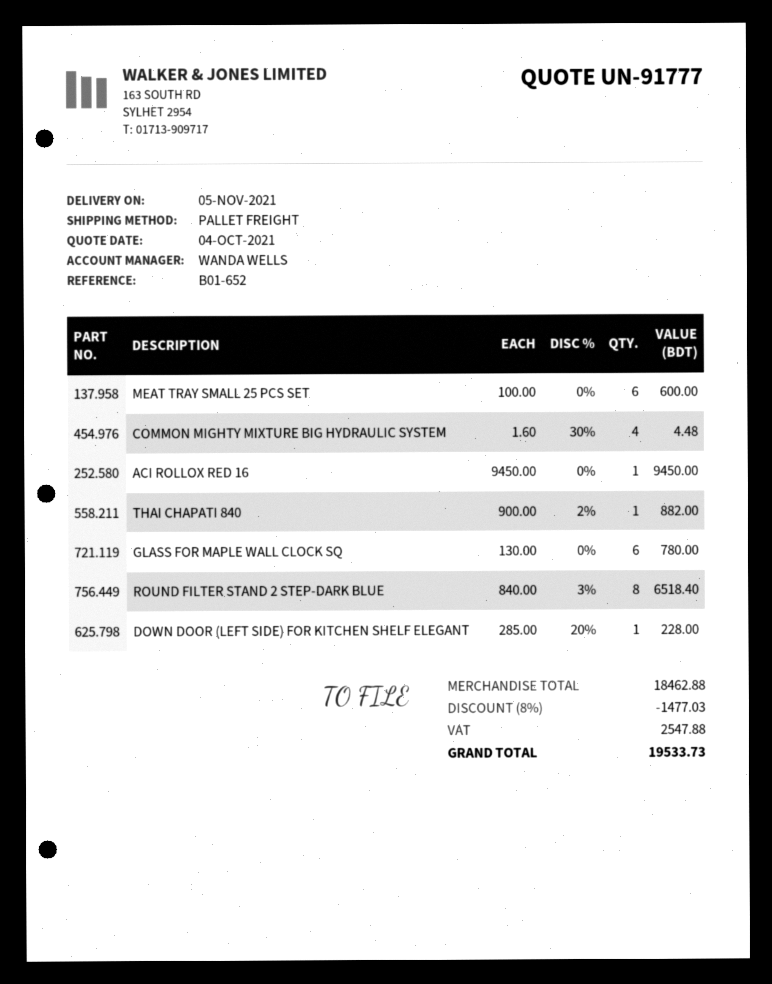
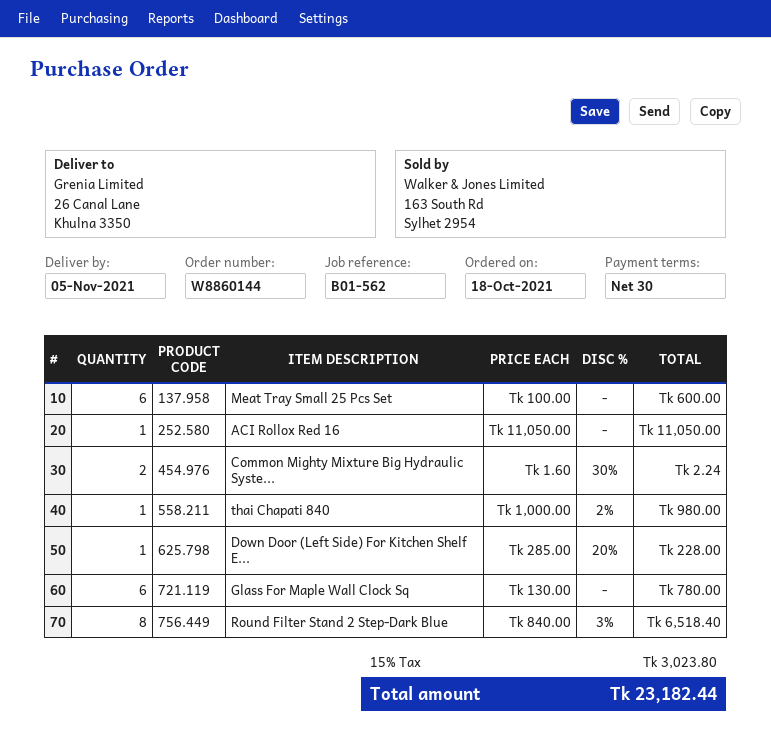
reference: B01-652 -> B01-562
COMMON MIGHTY MIXTURE BIG HYDRAULIC SYSTEM: 4 x 1.60 - 30% = 4.48 -> 2 x 1.60 - 30% = 2.24
ACI ROLLOX RED 16: 1 x 9450.00 = 9450.00 -> 1 x 11050.00 = 11050.00
THAI CHAPATI 840: 1 x 900.00 - 2% = 882.00 -> 1 x 1000.00 - 2% = 980.00
discount: 8% = 1477.03 -> none
tax: 2547.88 -> 3023.80
total: 19533.73 -> 23182.44

